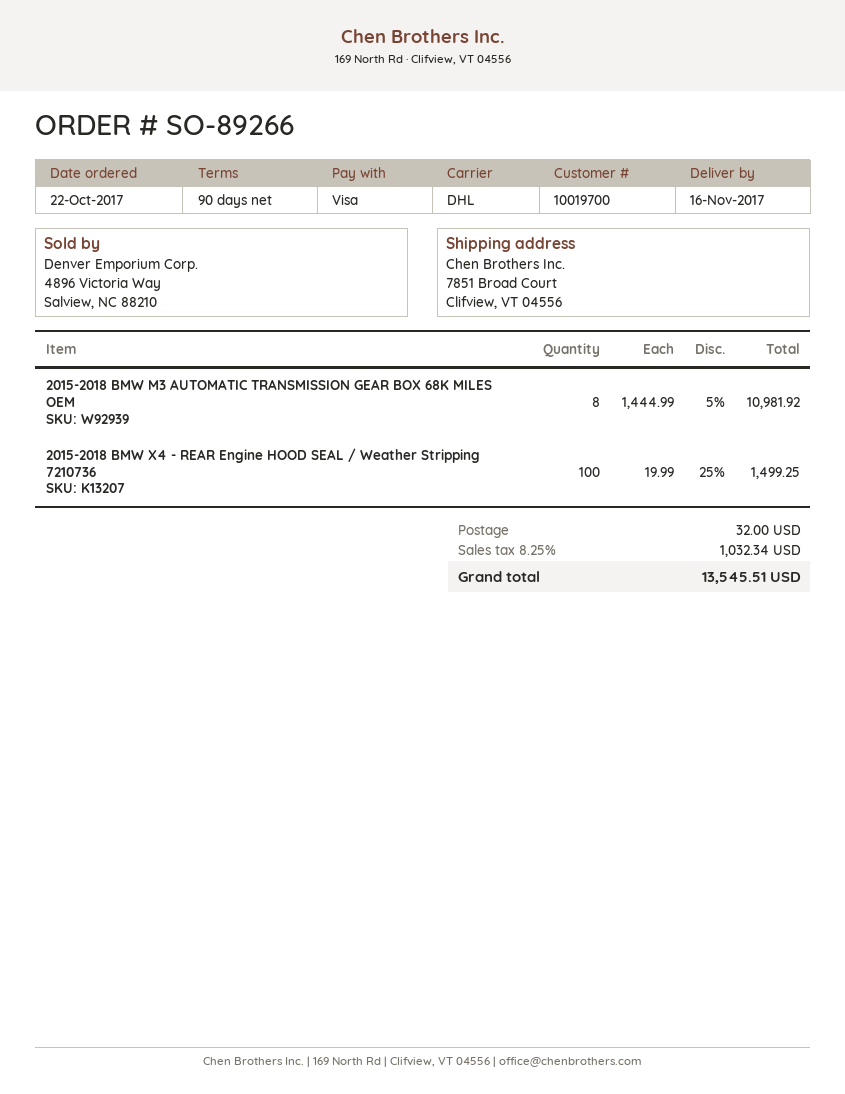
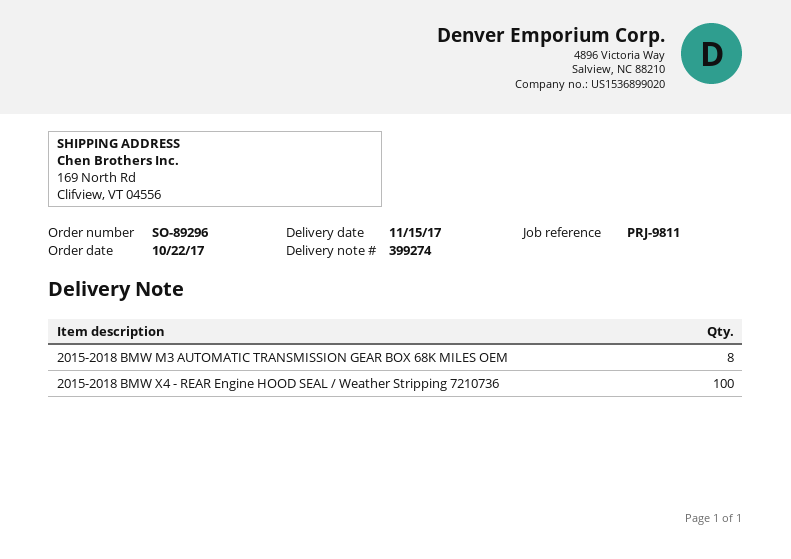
order number: SO-89266 -> SO-89296
delivery date: 2017-11-16 -> 2017-11-15
ship to: 7851 Broad Court, Clifview, VT 04556 -> 169 North Rd, Clifview, VT 04556

